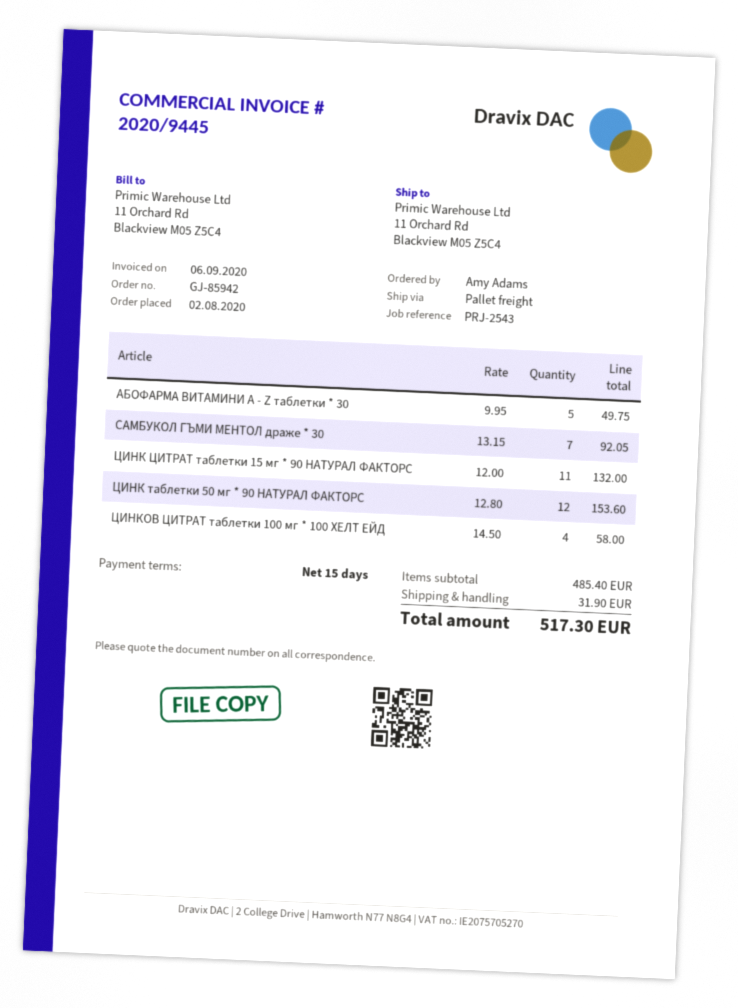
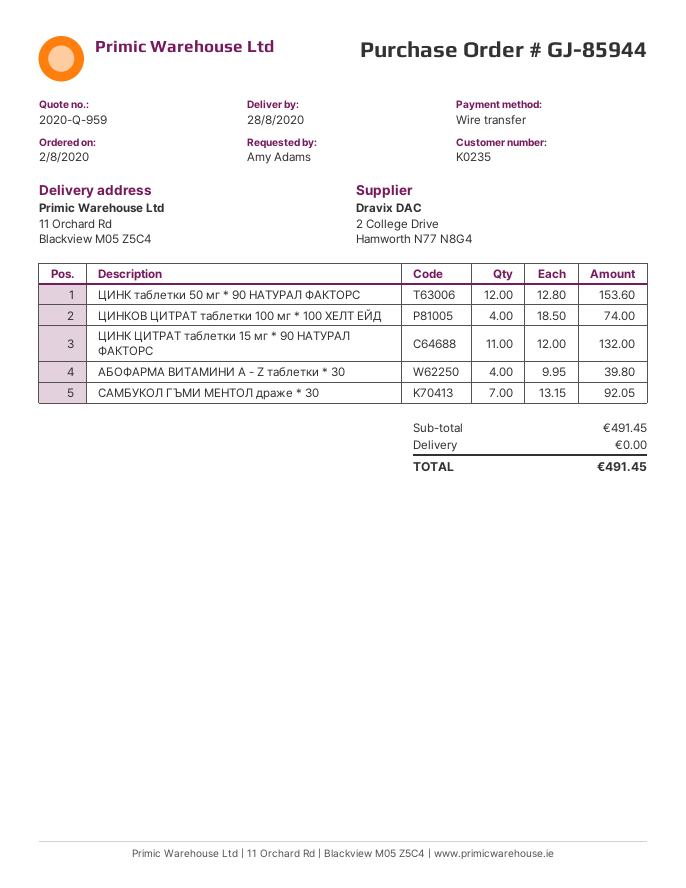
order number: GJ-85942 -> GJ-85944
АБОФАРМА ВИТАМИНИ A - Z таблетки * 30: 5 x 9.95 = 49.75 -> 4 x 9.95 = 39.80
ЦИНКОВ ЦИТРАТ таблетки 100 мг * 100 ХЕЛТ ЕЙД: 4 x 14.50 = 58.00 -> 4 x 18.50 = 74.00
subtotal: 485.40 -> 491.45
shipping: 31.90 -> 0.00
total: 517.30 -> 491.45

